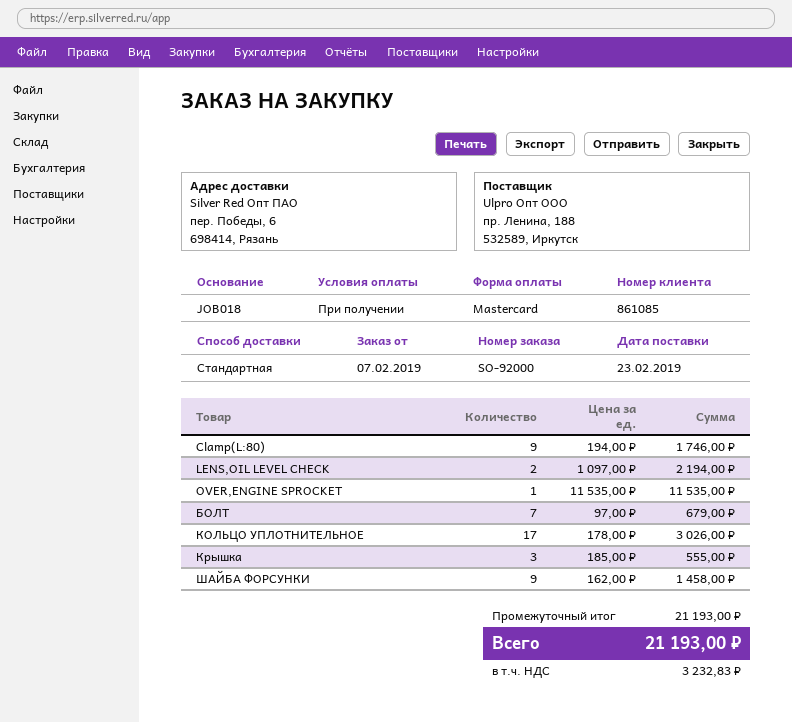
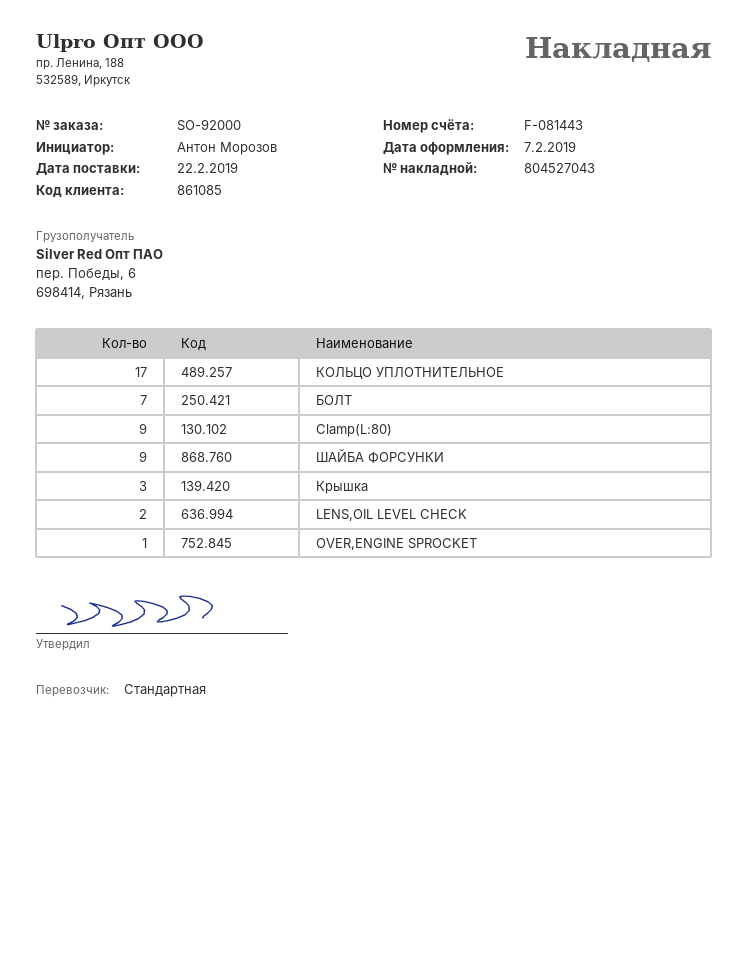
delivery date: 2019-02-23 -> 2019-02-22

